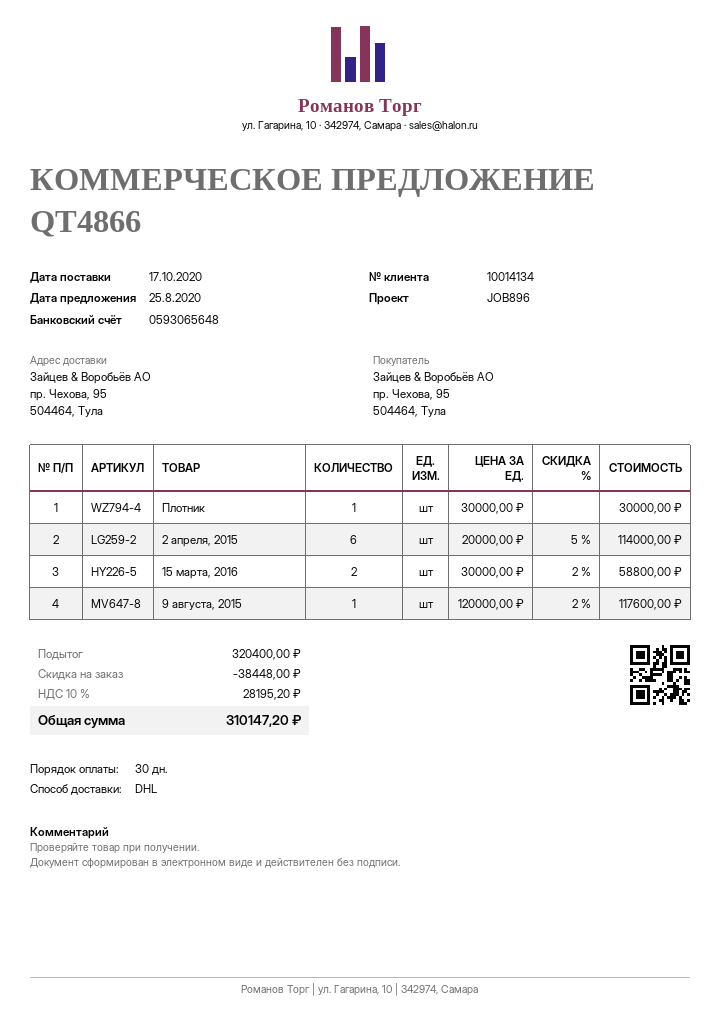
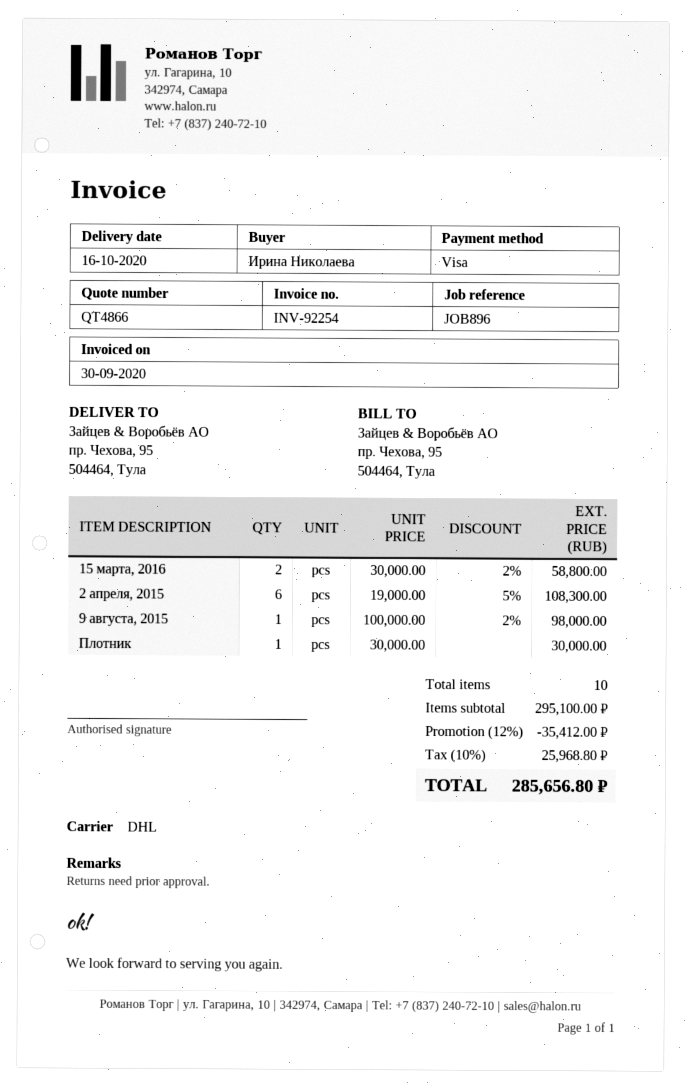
delivery date: 2020-10-17 -> 2020-10-16
2 апреля, 2015: 6 x 20000.00 - 5% = 114000.00 -> 6 x 19000.00 - 5% = 108300.00
9 августа, 2015: 1 x 120000.00 - 2% = 117600.00 -> 1 x 100000.00 - 2% = 98000.00
subtotal: 320400.00 -> 295100.00
discount: 38448.00 -> 35412.00
tax: 10% = 28195.20 -> 10% = 25968.80
total: 310147.20 -> 285656.80

